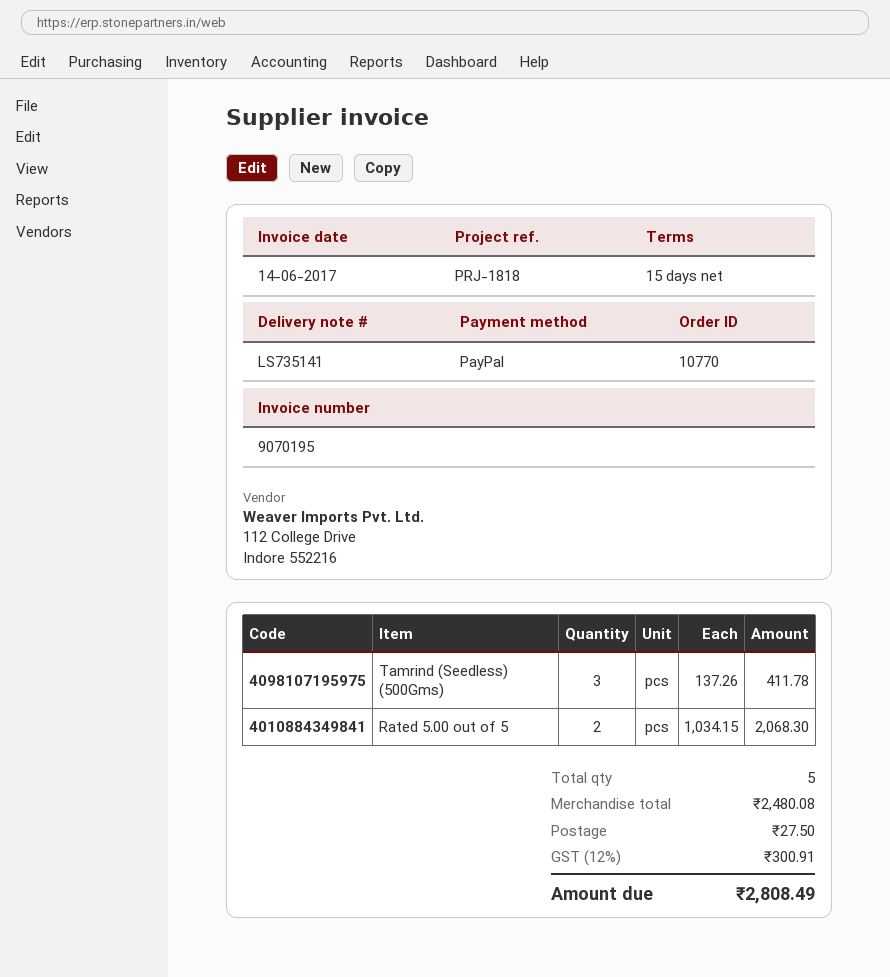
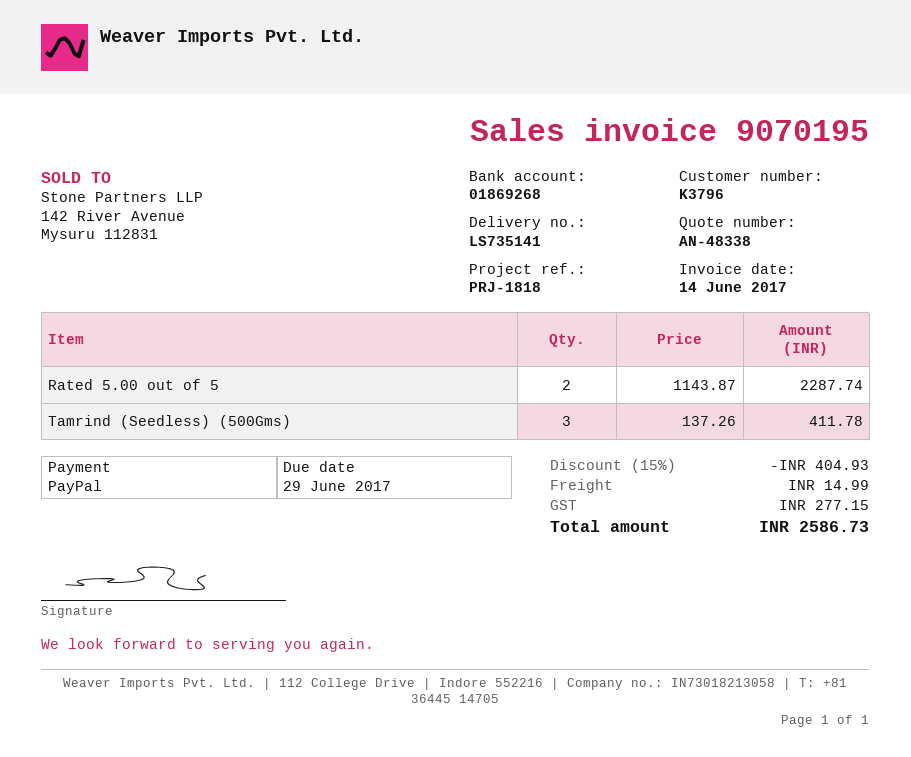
Rated 5.00 out of 5: 2 x 1034.15 = 2068.30 -> 2 x 1143.87 = 2287.74
discount: none -> 15% = 404.93
shipping: 27.50 -> 14.99
tax: 300.91 -> 277.15
total: 2808.49 -> 2586.73

